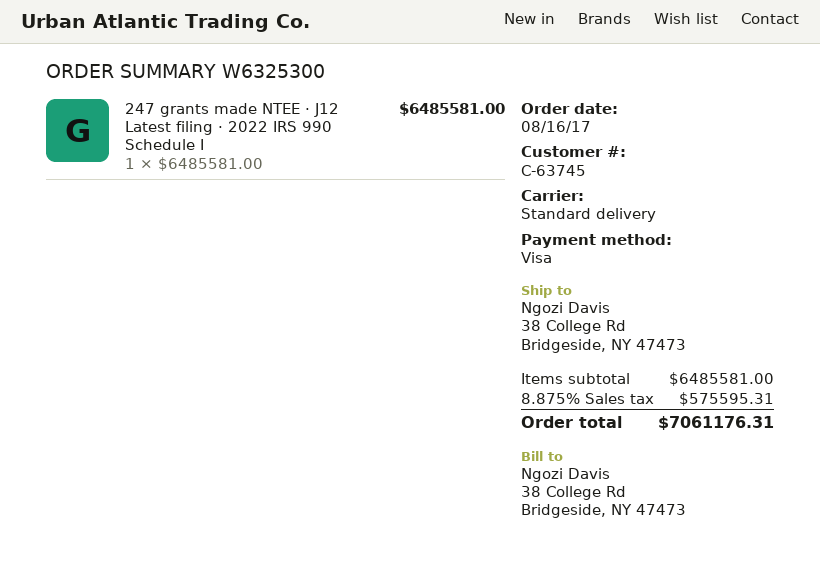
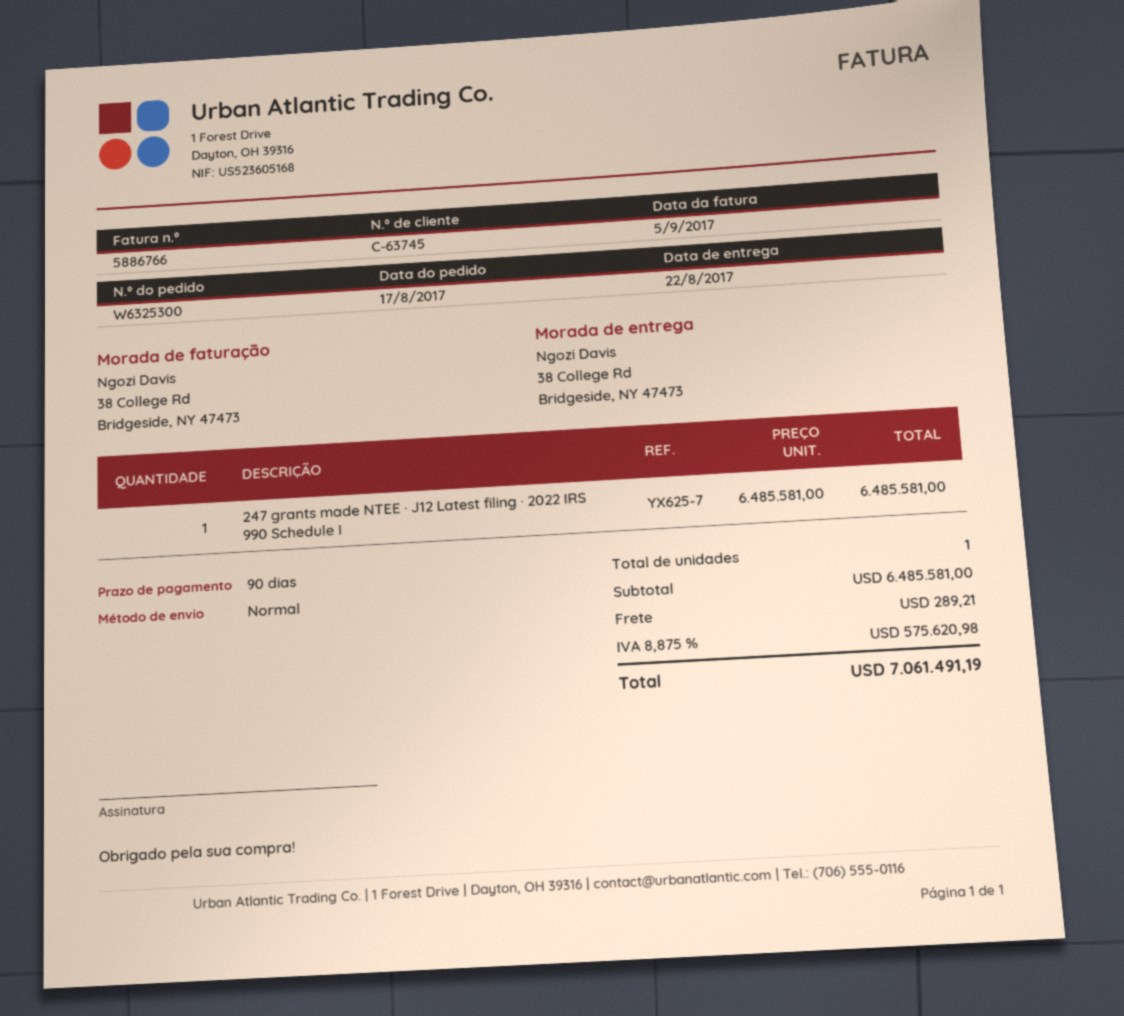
order date: 2017-08-16 -> 2017-08-17
shipping: none -> 289.21
tax: 8.875% = 575595.31 -> 8.875% = 575620.98
total: 7061176.31 -> 7061491.19

